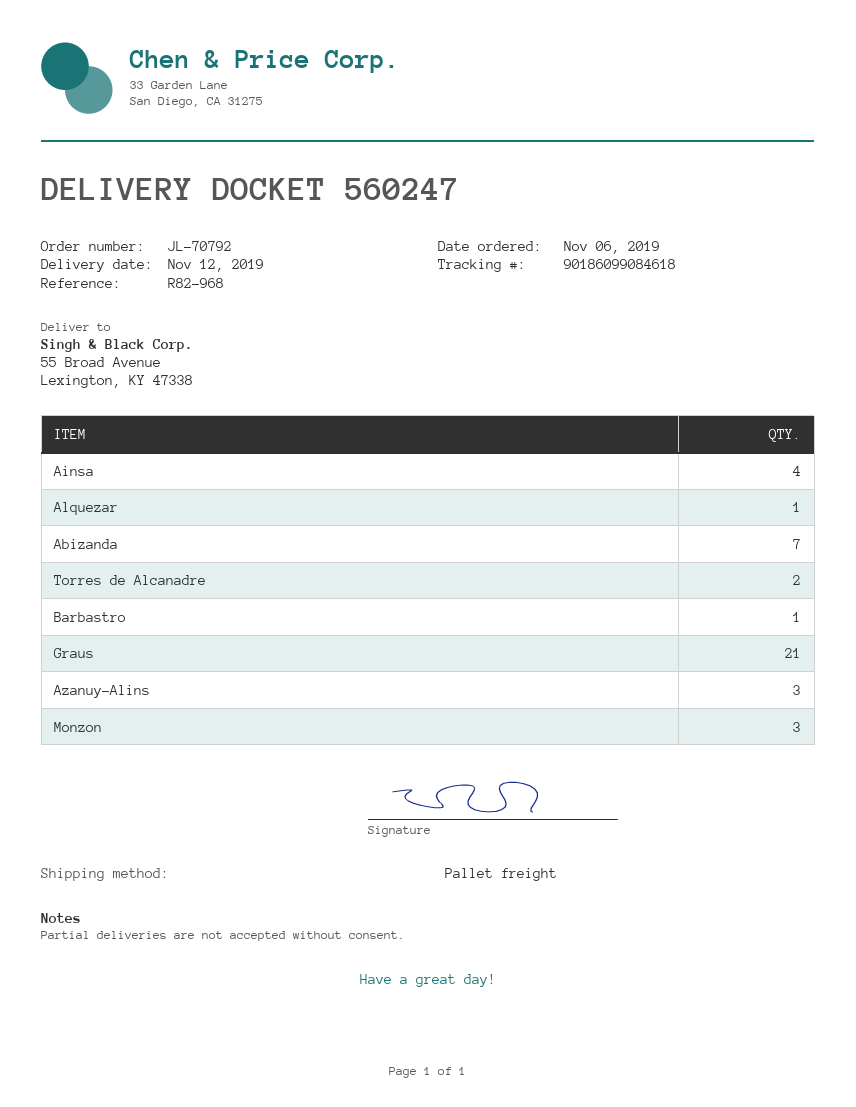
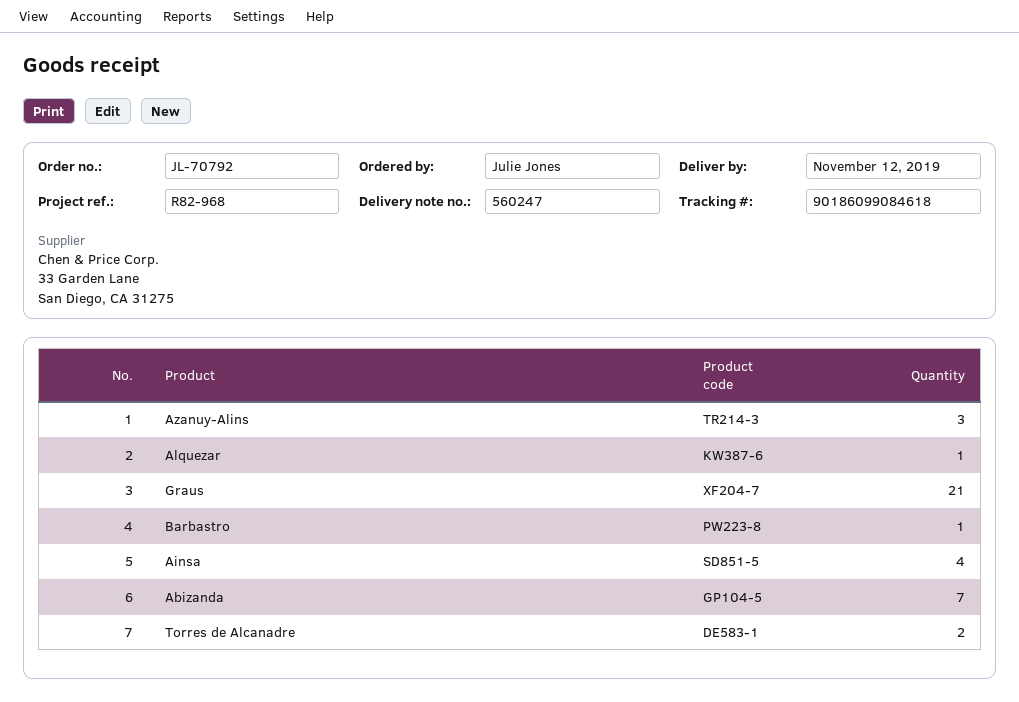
Monzon: 3 -> none

